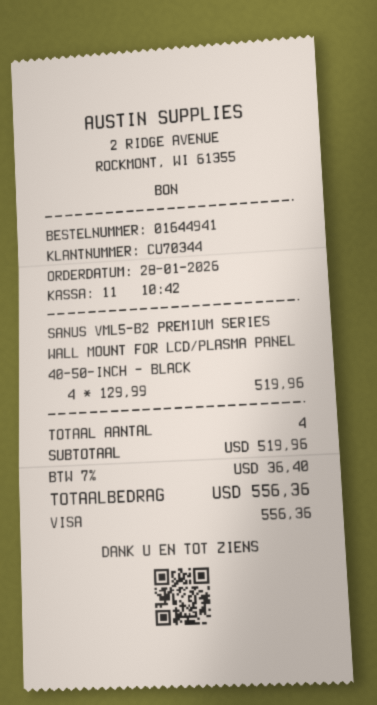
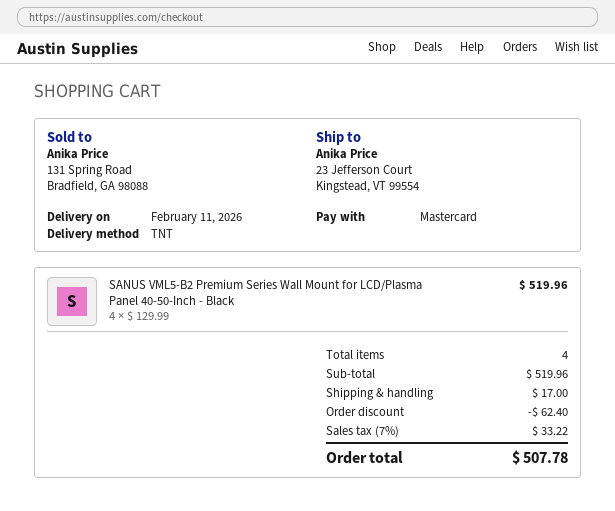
payment method: Visa -> Mastercard
discount: none -> 62.40
shipping: none -> 17.00
tax: 7% = 36.40 -> 7% = 33.22
total: 556.36 -> 507.78

